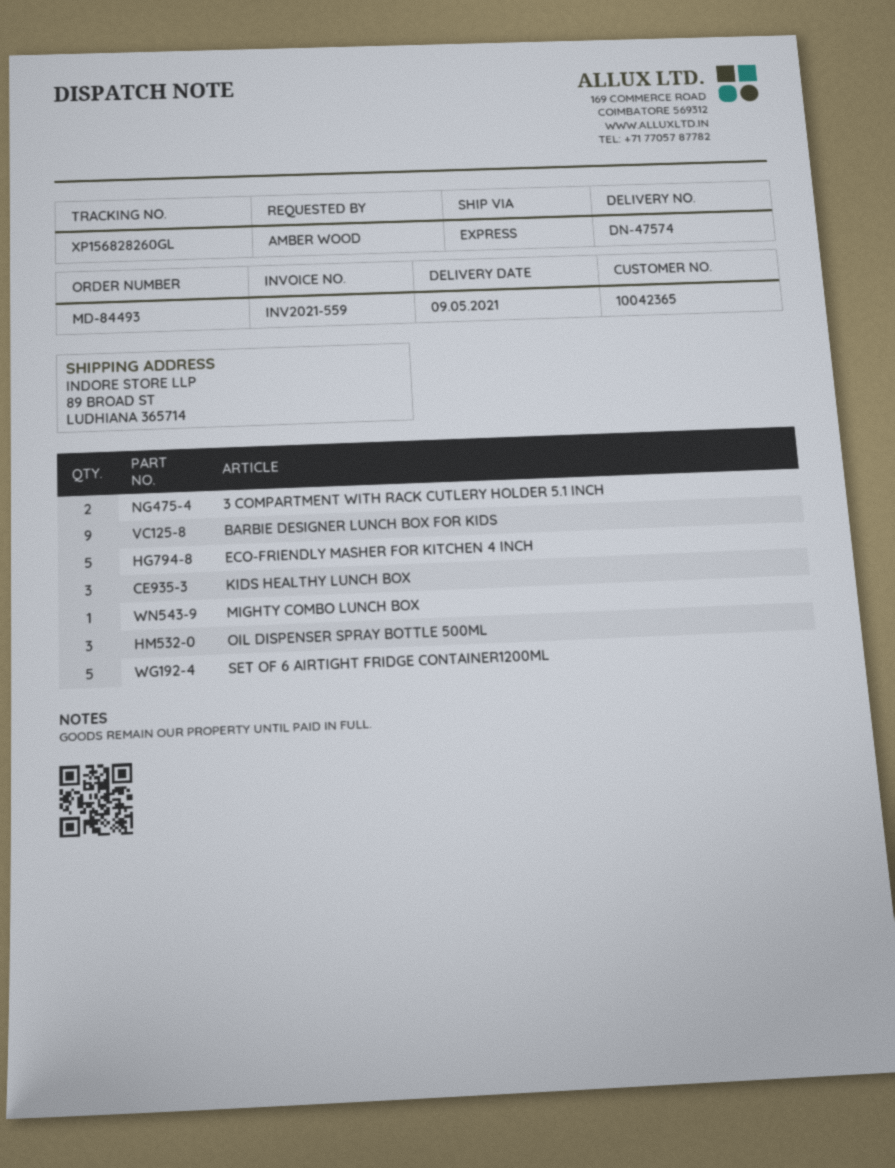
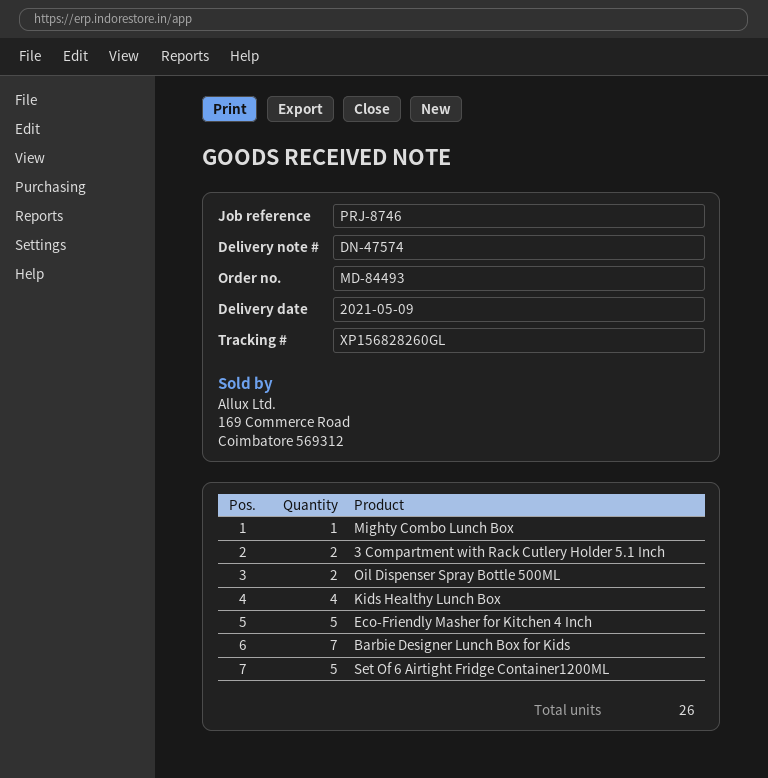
BARBIE DESIGNER LUNCH BOX FOR KIDS: 9 -> 7
KIDS HEALTHY LUNCH BOX: 3 -> 4
OIL DISPENSER SPRAY BOTTLE 500ML: 3 -> 2

